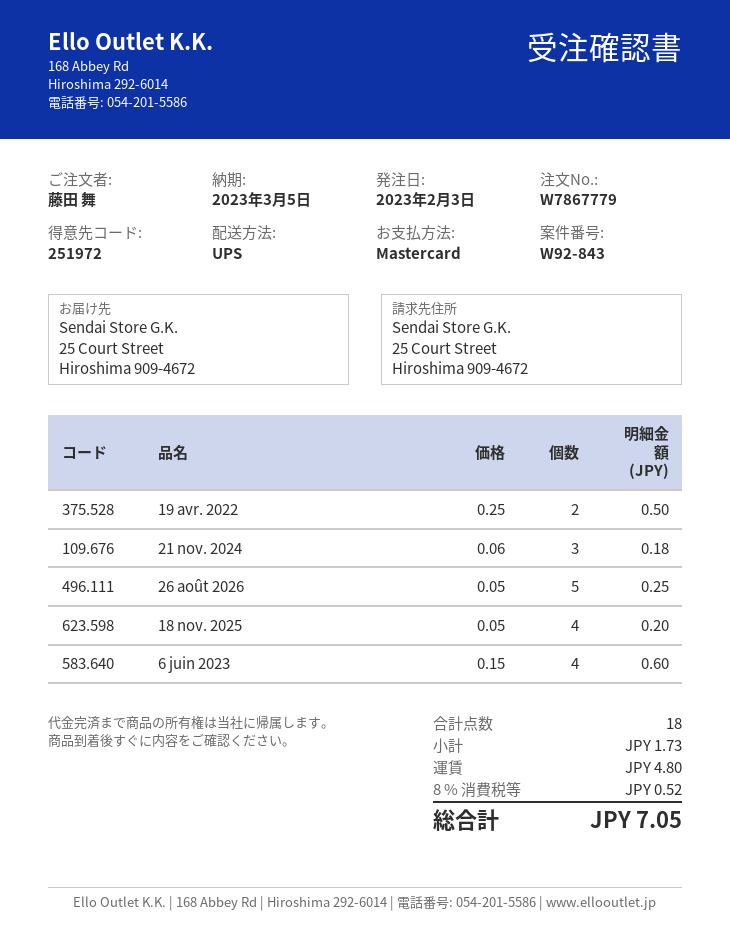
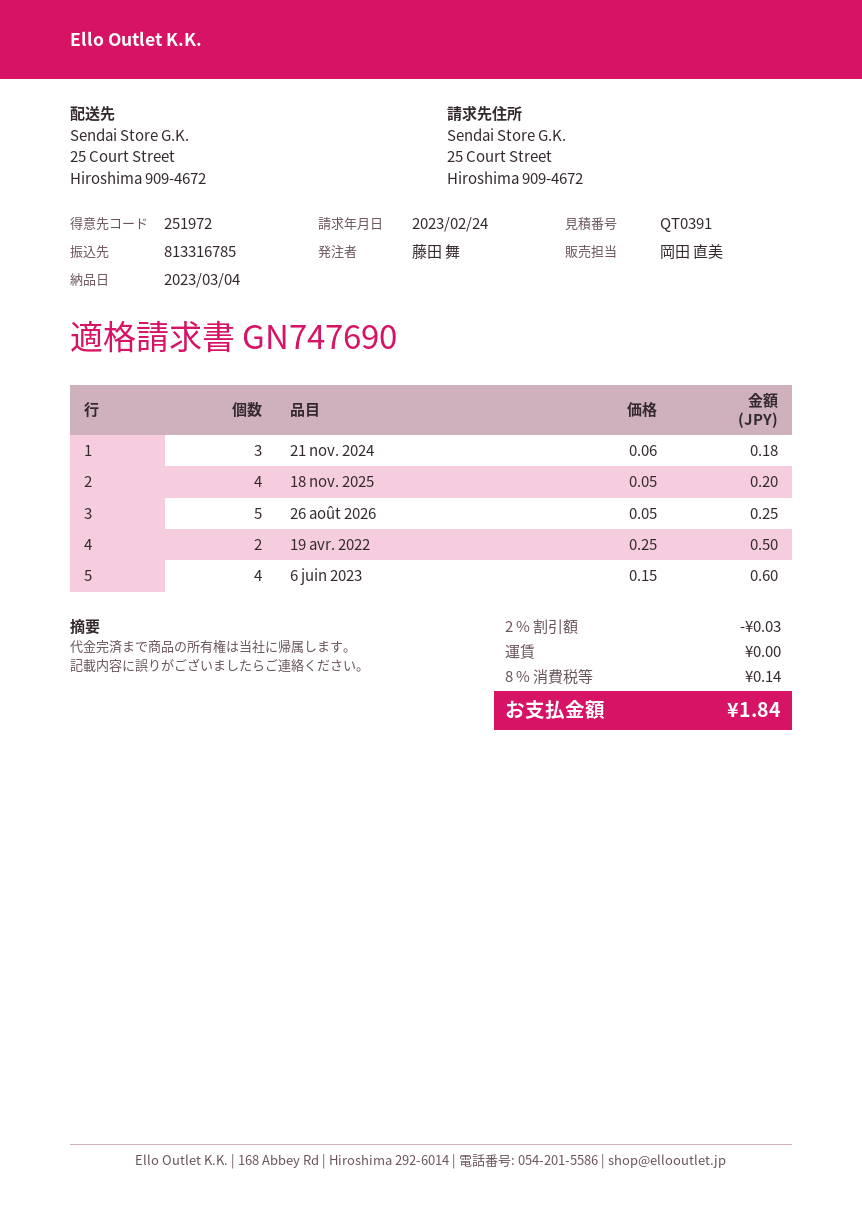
delivery date: 2023-03-05 -> 2023-03-04
discount: none -> 2% = 0.03
shipping: 4.80 -> 0.00
tax: 8% = 0.52 -> 8% = 0.14
total: 7.05 -> 1.84

